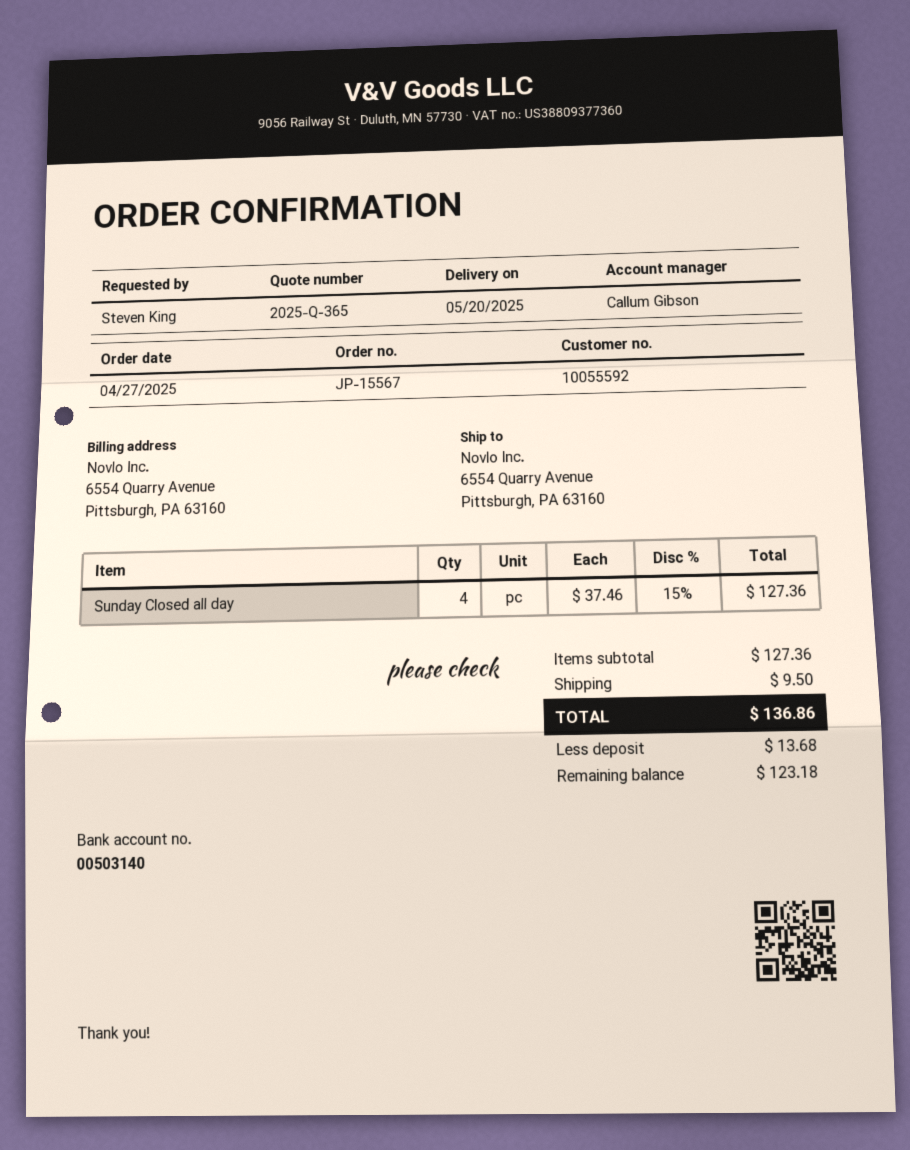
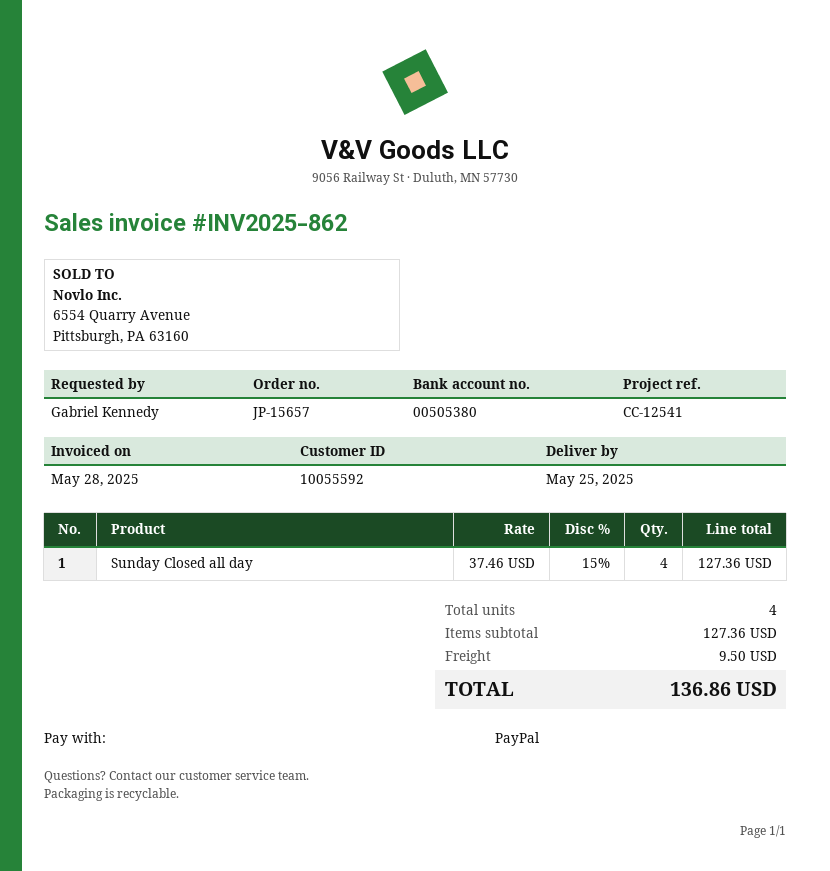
order number: JP-15567 -> JP-15657
delivery date: 2025-05-20 -> 2025-05-25
ordered by: Steven King -> Gabriel Kennedy
bank account: 00503140 -> 00505380

